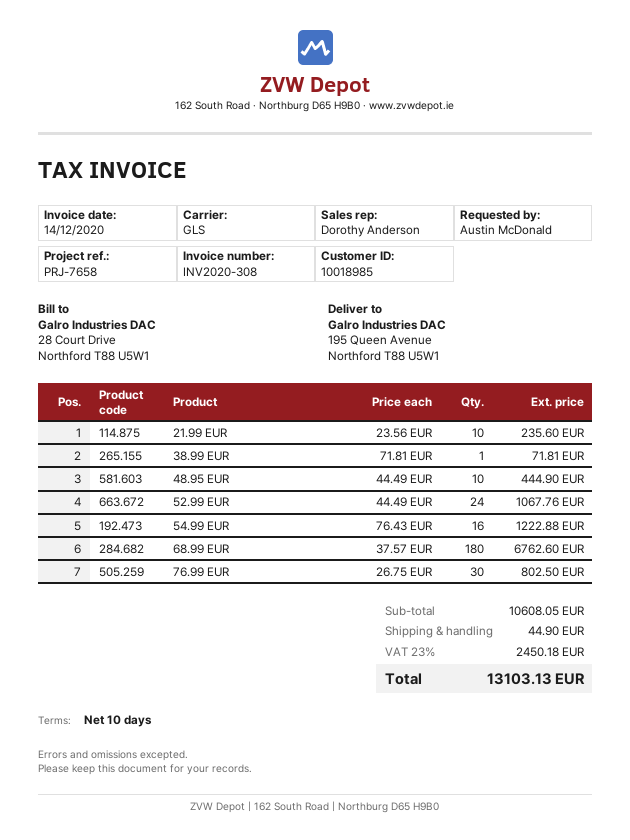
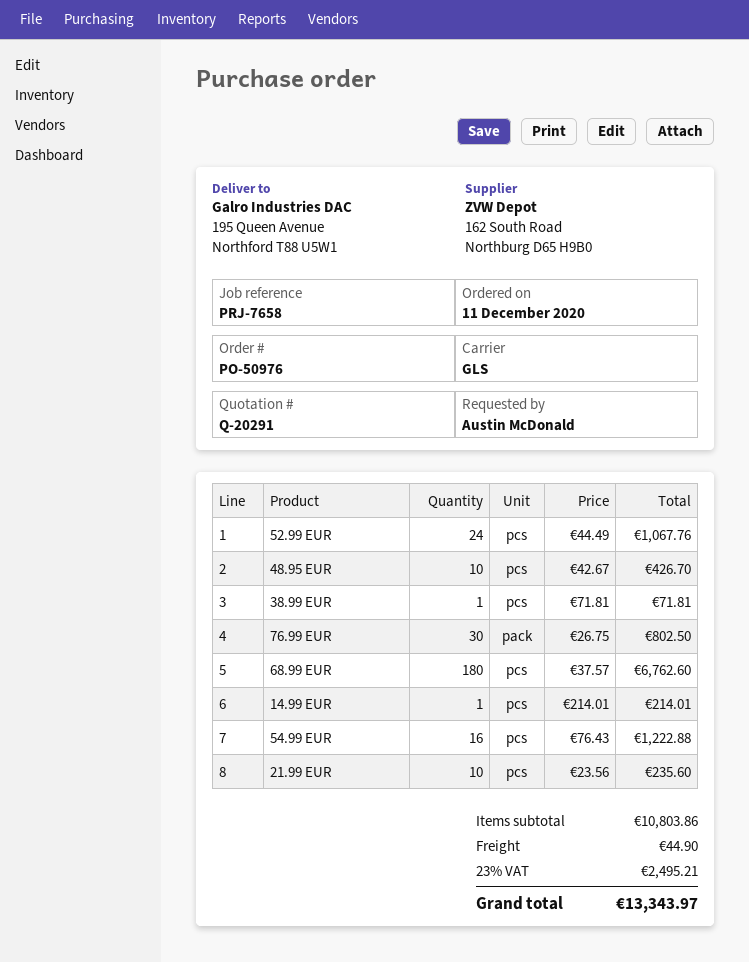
48.95 EUR: 10 x 44.49 = 444.90 -> 10 x 42.67 = 426.70
14.99 EUR: none -> 1 x 214.01 = 214.01
subtotal: 10608.05 -> 10803.86
tax: 23% = 2450.18 -> 23% = 2495.21
total: 13103.13 -> 13343.97

